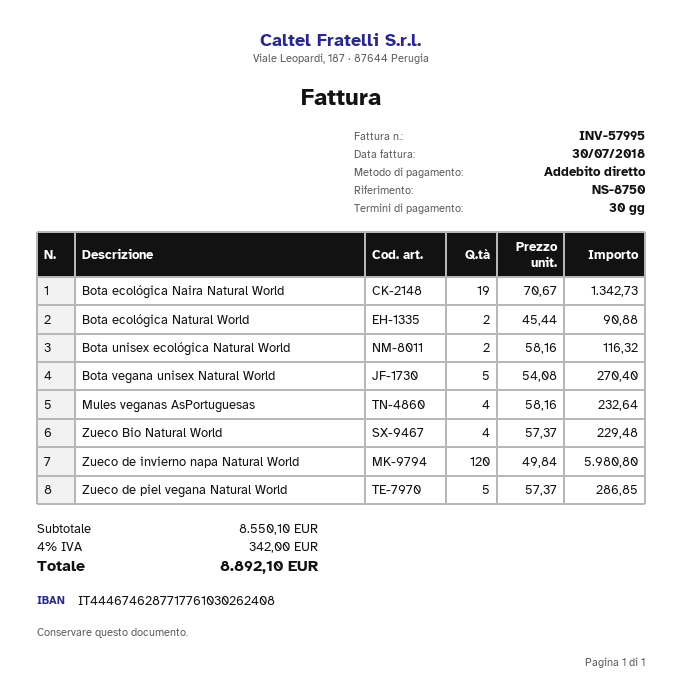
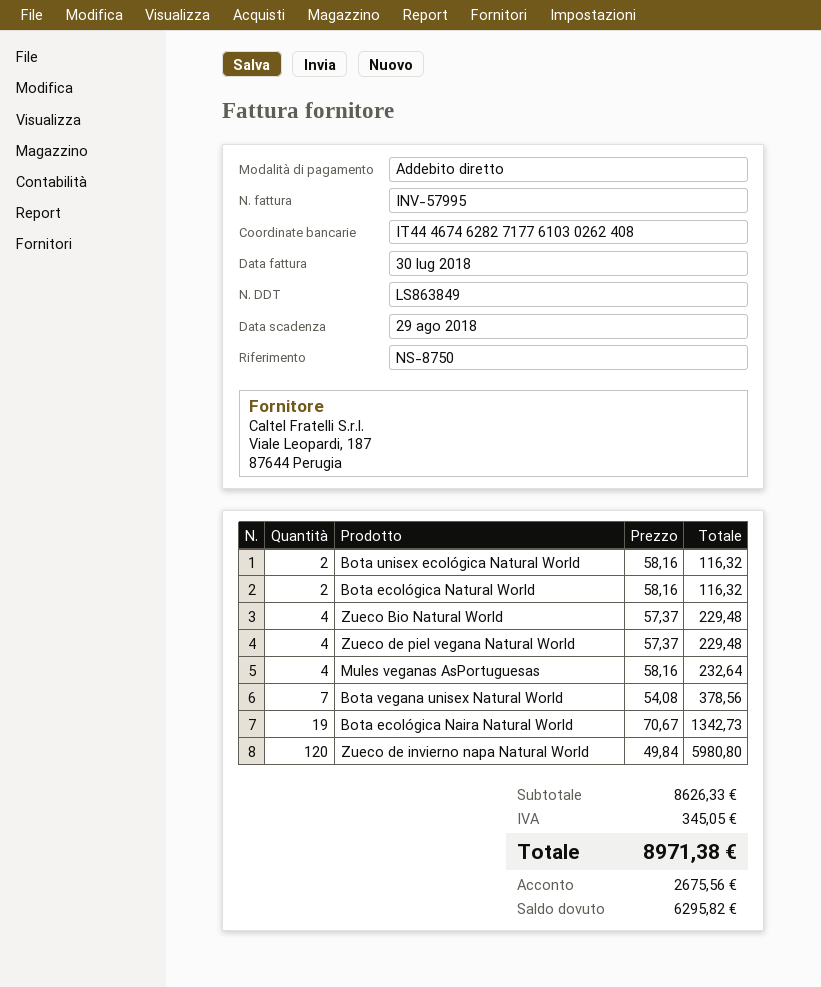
bank account: IT4446746287717761030262408 -> IT4446746282717761030262408
Bota ecológica Natural World: 2 x 45.44 = 90.88 -> 2 x 58.16 = 116.32
Bota vegana unisex Natural World: 5 x 54.08 = 270.40 -> 7 x 54.08 = 378.56
Zueco de piel vegana Natural World: 5 x 57.37 = 286.85 -> 4 x 57.37 = 229.48
subtotal: 8550.10 -> 8626.33
tax: 342.00 -> 345.05
total: 8892.10 -> 8971.38

